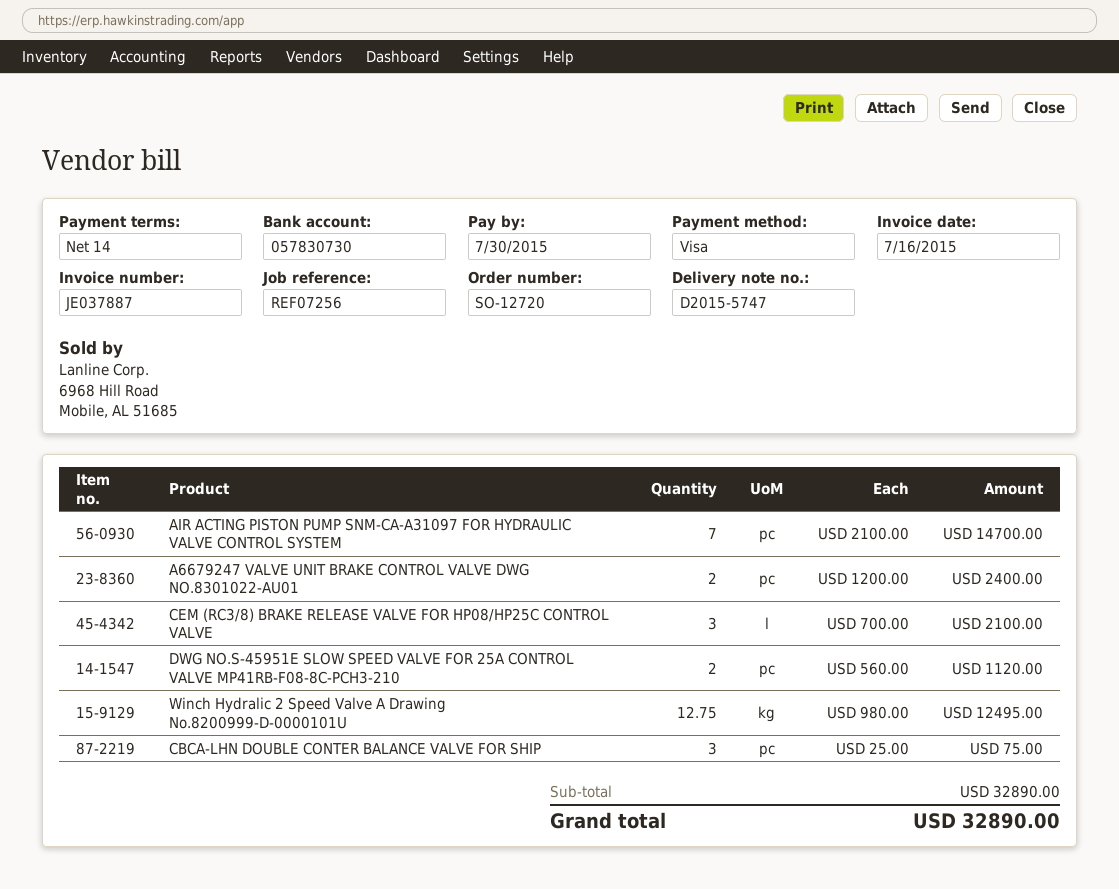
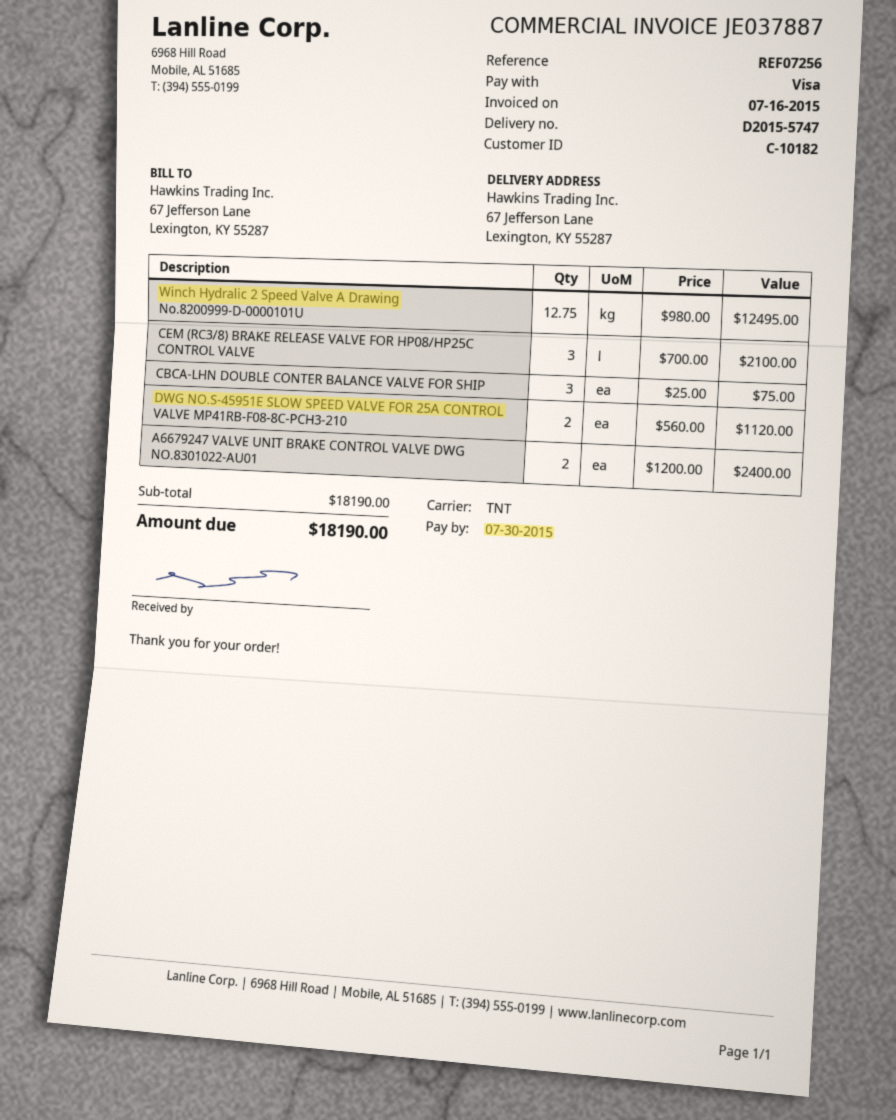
AIR ACTING PISTON PUMP SNM-CA-A31097 FOR HYDRAULIC VALVE CONTROL SYSTEM: 7 x 2100.00 = 14700.00 -> none
subtotal: 32890.00 -> 18190.00
total: 32890.00 -> 18190.00

